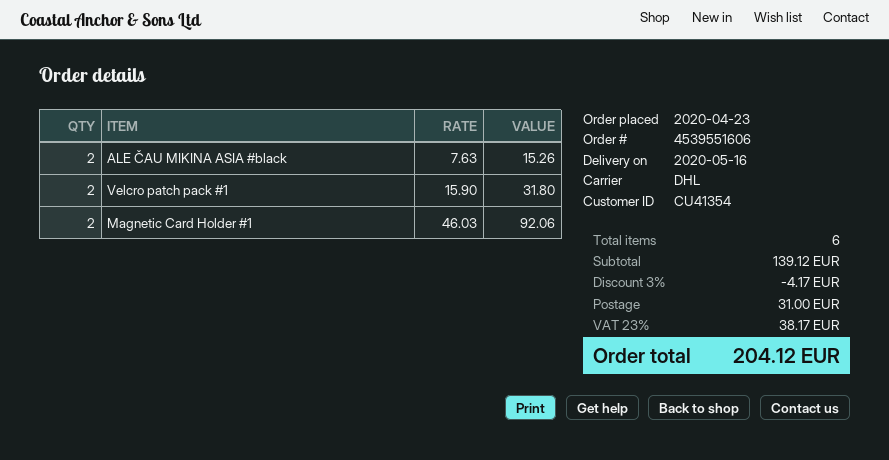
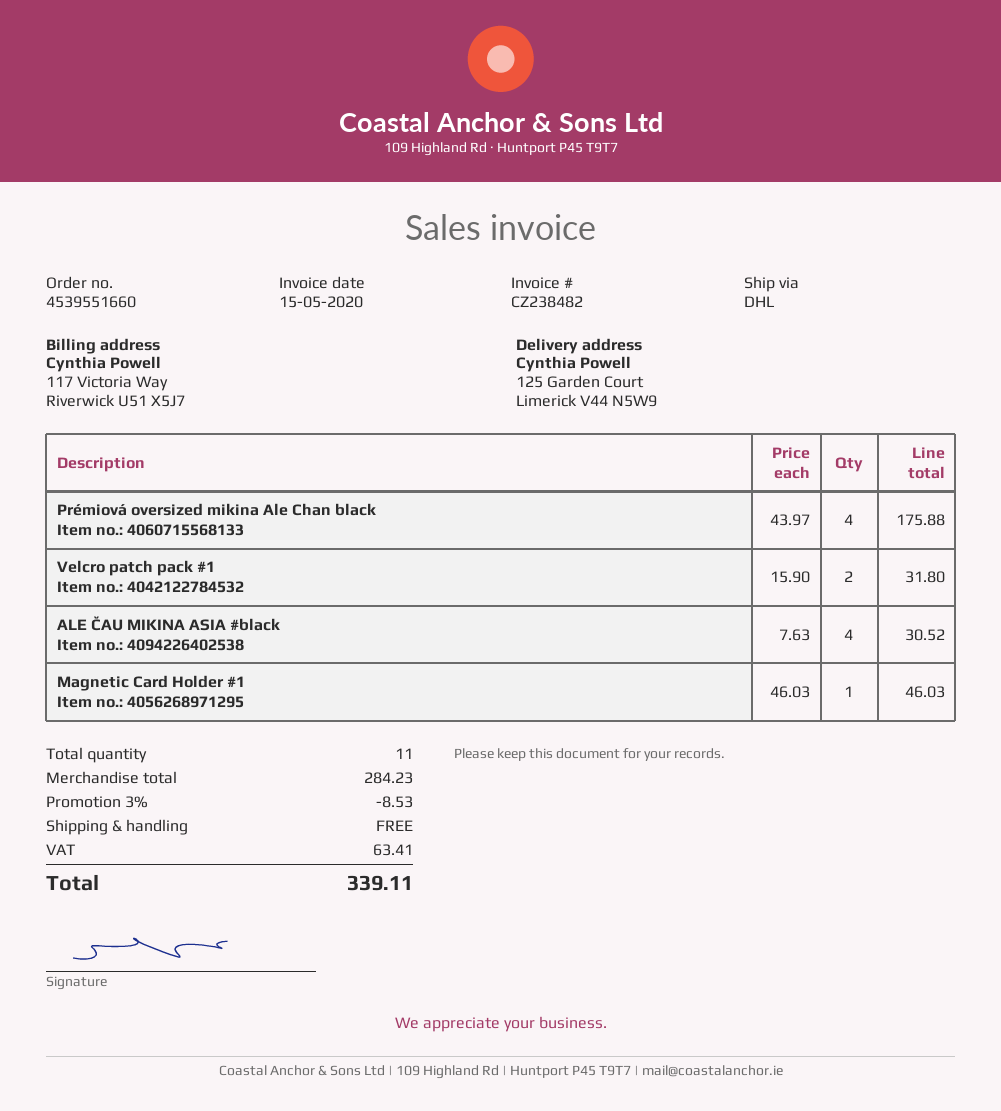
order number: 4539551606 -> 4539551660
ALE ČAU MIKINA ASIA #black: 2 x 7.63 = 15.26 -> 4 x 7.63 = 30.52
Magnetic Card Holder #1: 2 x 46.03 = 92.06 -> 1 x 46.03 = 46.03
Prémiová oversized mikina Ale Chan black: none -> 4 x 43.97 = 175.88
total quantity: 6 -> 11
subtotal: 139.12 -> 284.23
discount: 3% = 4.17 -> 3% = 8.53
shipping: 31.00 -> 0.00
tax: 38.17 -> 63.41
total: 204.12 -> 339.11

